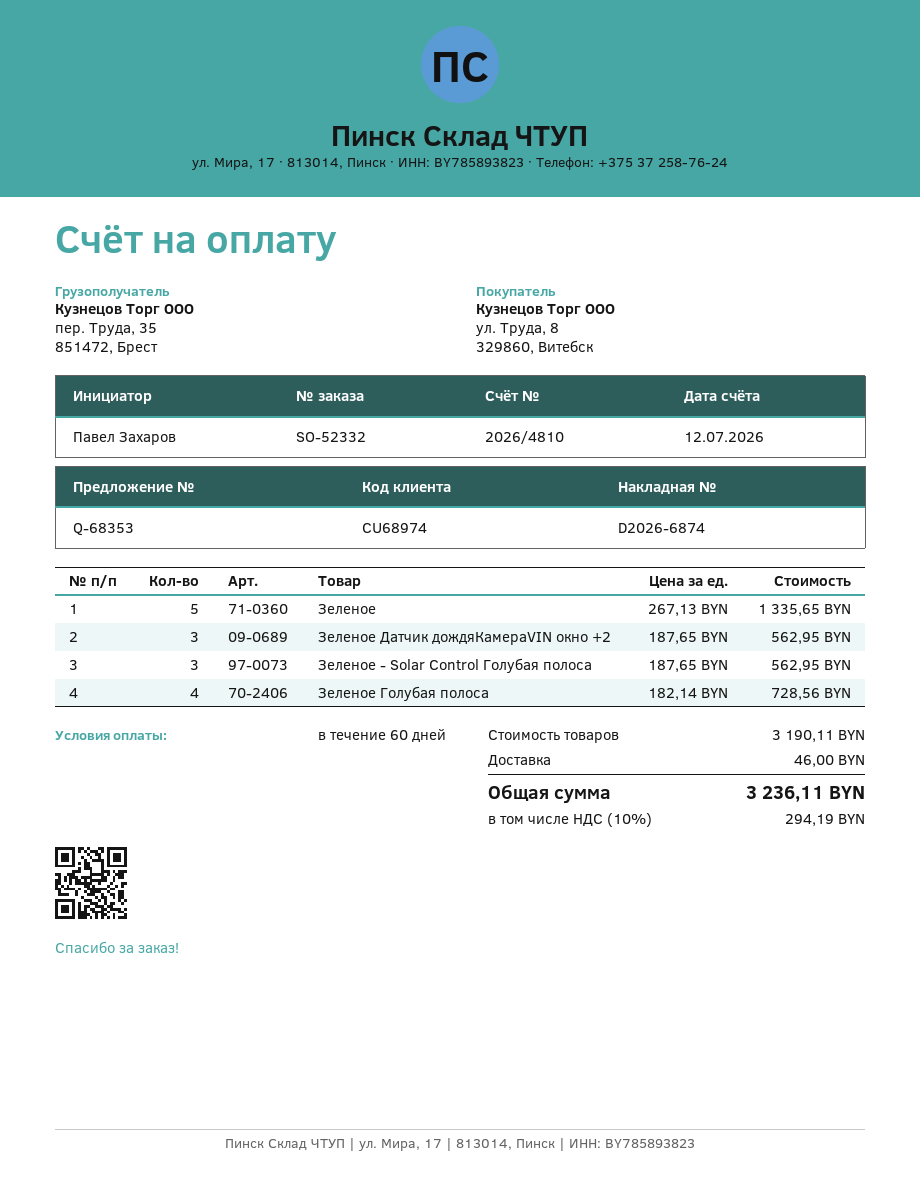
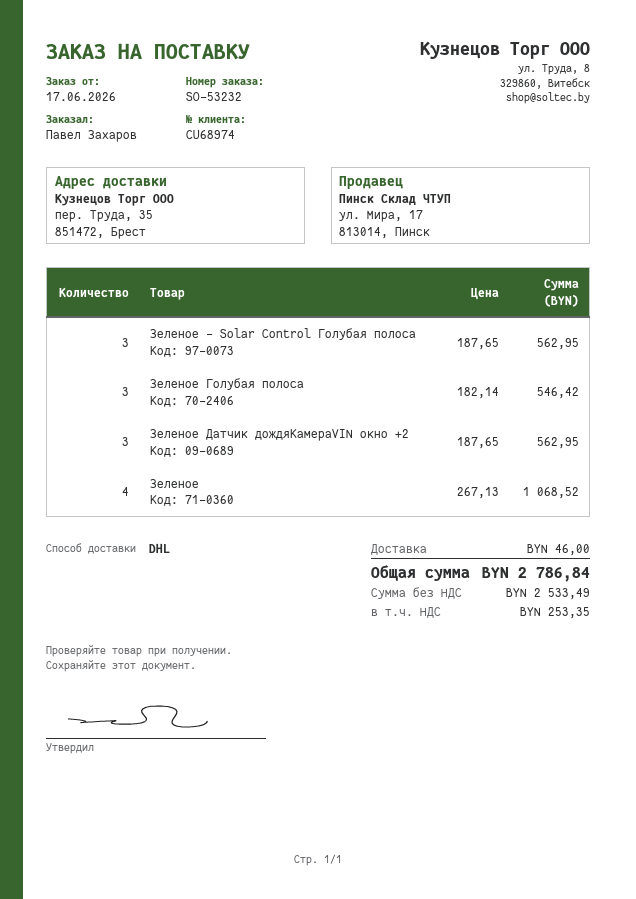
order number: SO-52332 -> SO-53232
Зеленое: 5 x 267.13 = 1335.65 -> 4 x 267.13 = 1068.52
Зеленое Голубая полоса: 4 x 182.14 = 728.56 -> 3 x 182.14 = 546.42
tax: 294.19 -> 253.35
total: 3236.11 -> 2786.84

